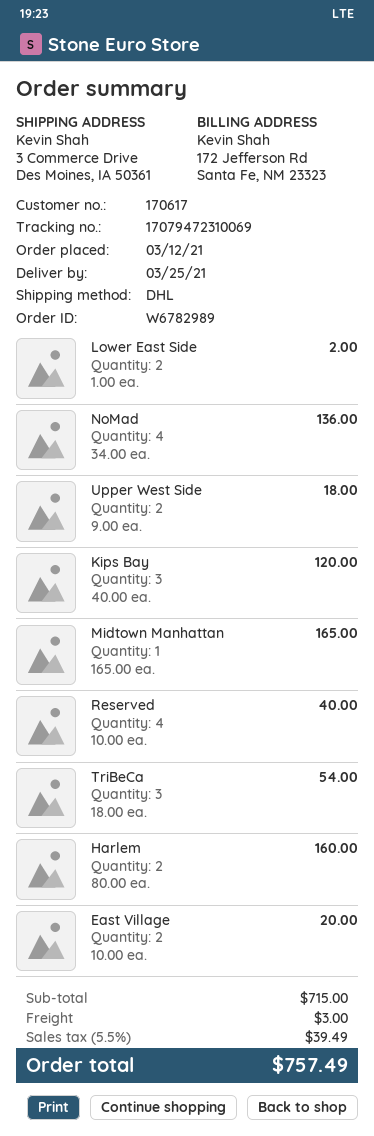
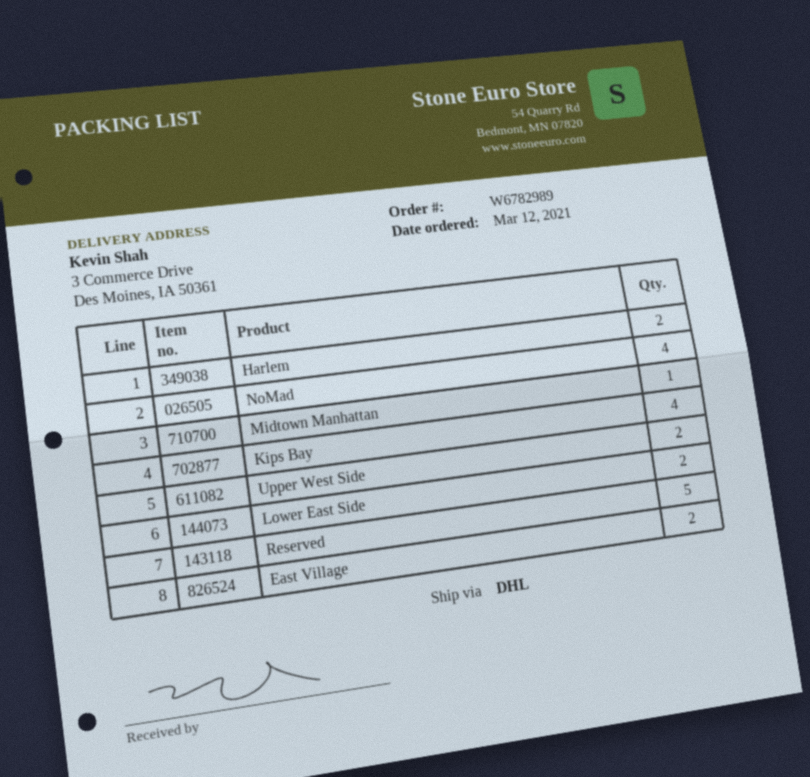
Kips Bay: 3 -> 4
Reserved: 4 -> 5
TriBeCa: 3 -> none

